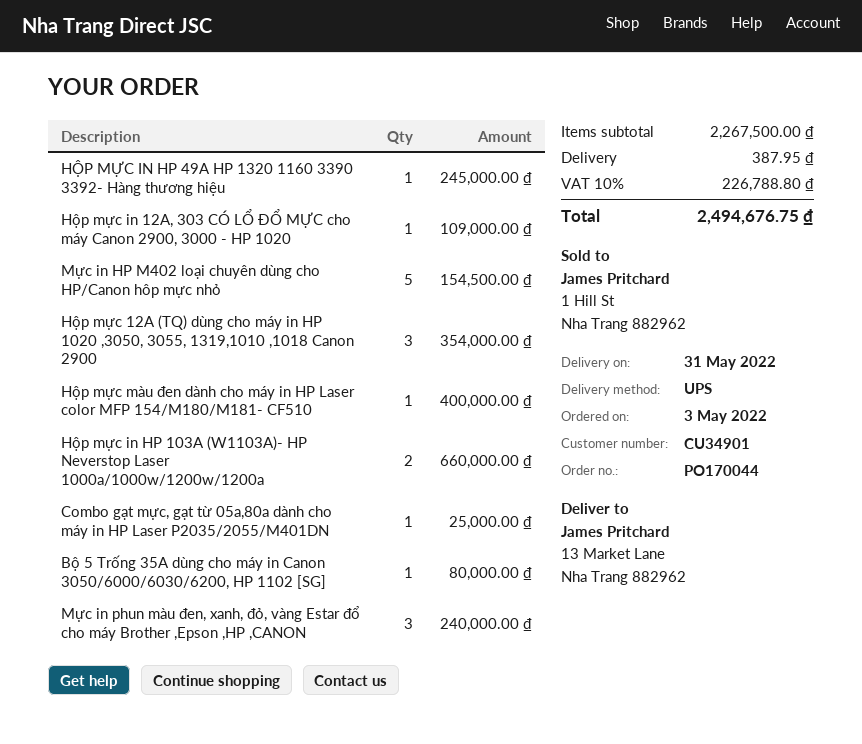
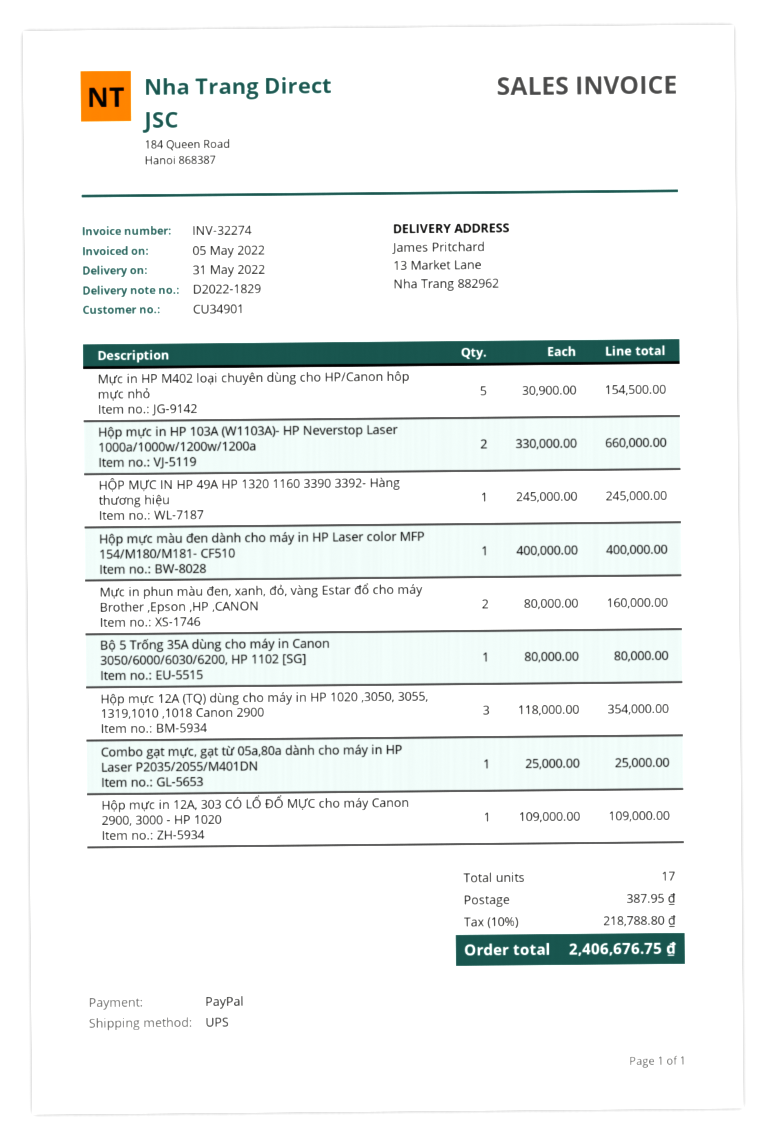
Mực in phun màu đen, xanh, đỏ, vàng Estar đổ cho máy Brother ,Epson ,HP ,CANON: 3 for 240000.00 -> 2 for 160000.00
tax: 10% = 226788.80 -> 10% = 218788.80
total: 2494676.75 -> 2406676.75

